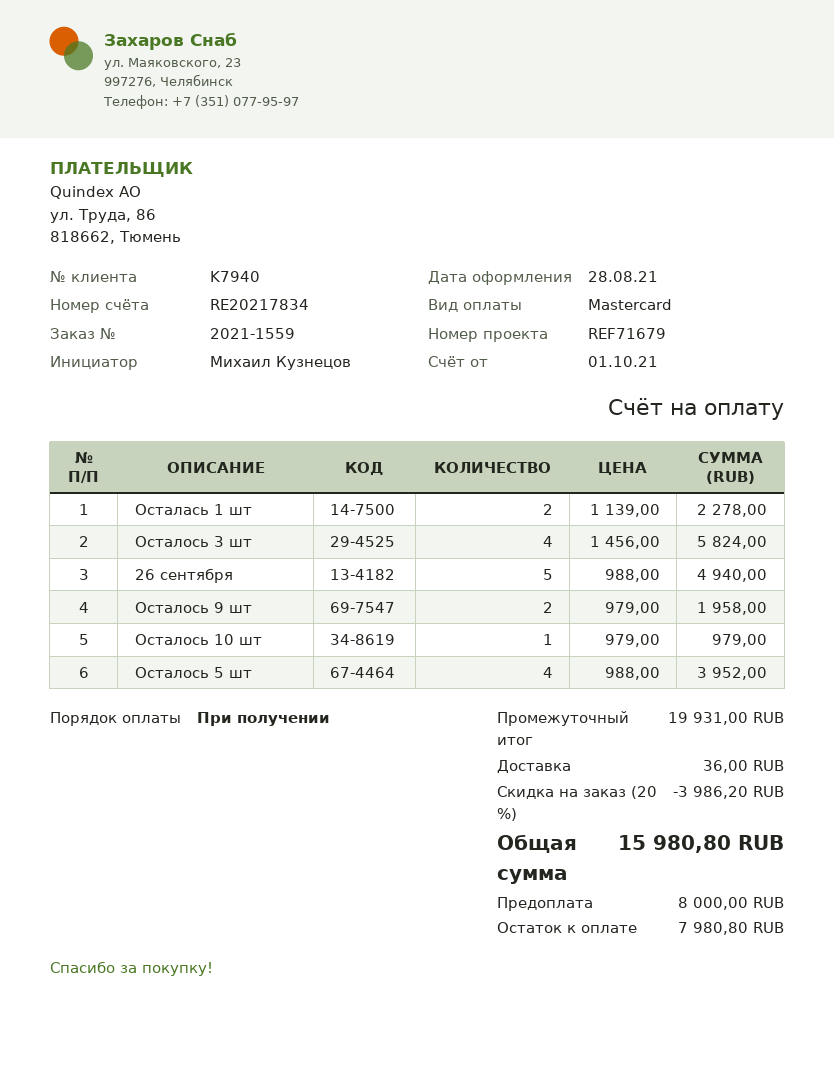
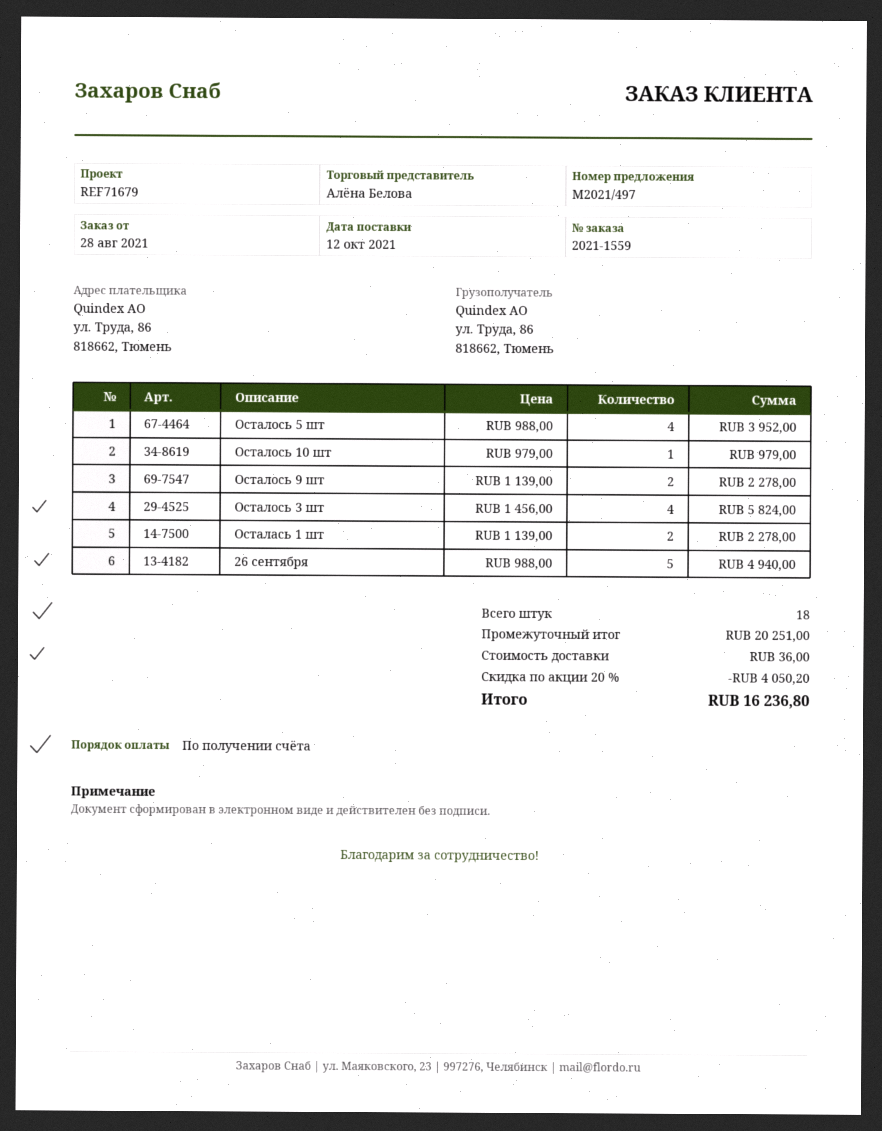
Осталось 9 шт: 2 x 979.00 = 1958.00 -> 2 x 1139.00 = 2278.00
subtotal: 19931.00 -> 20251.00
discount: 20% = 3986.20 -> 20% = 4050.20
total: 15980.80 -> 16236.80

